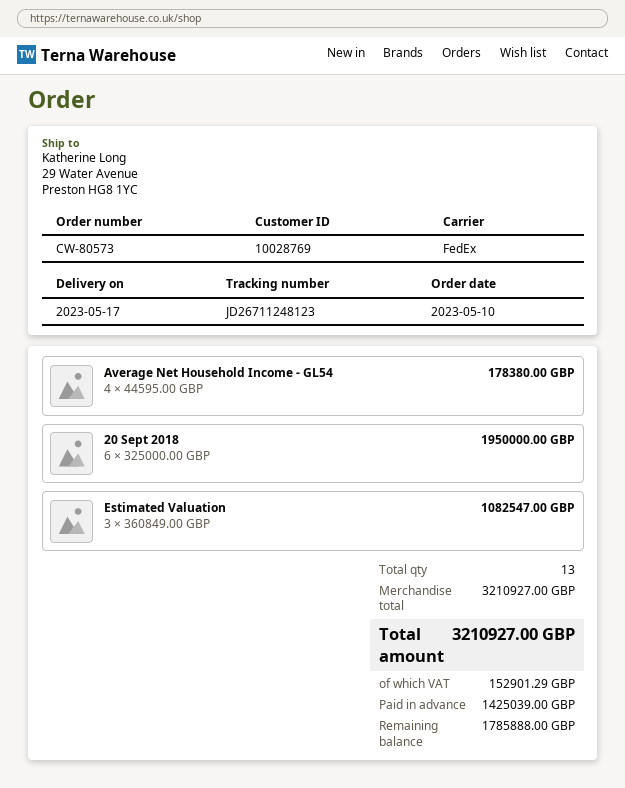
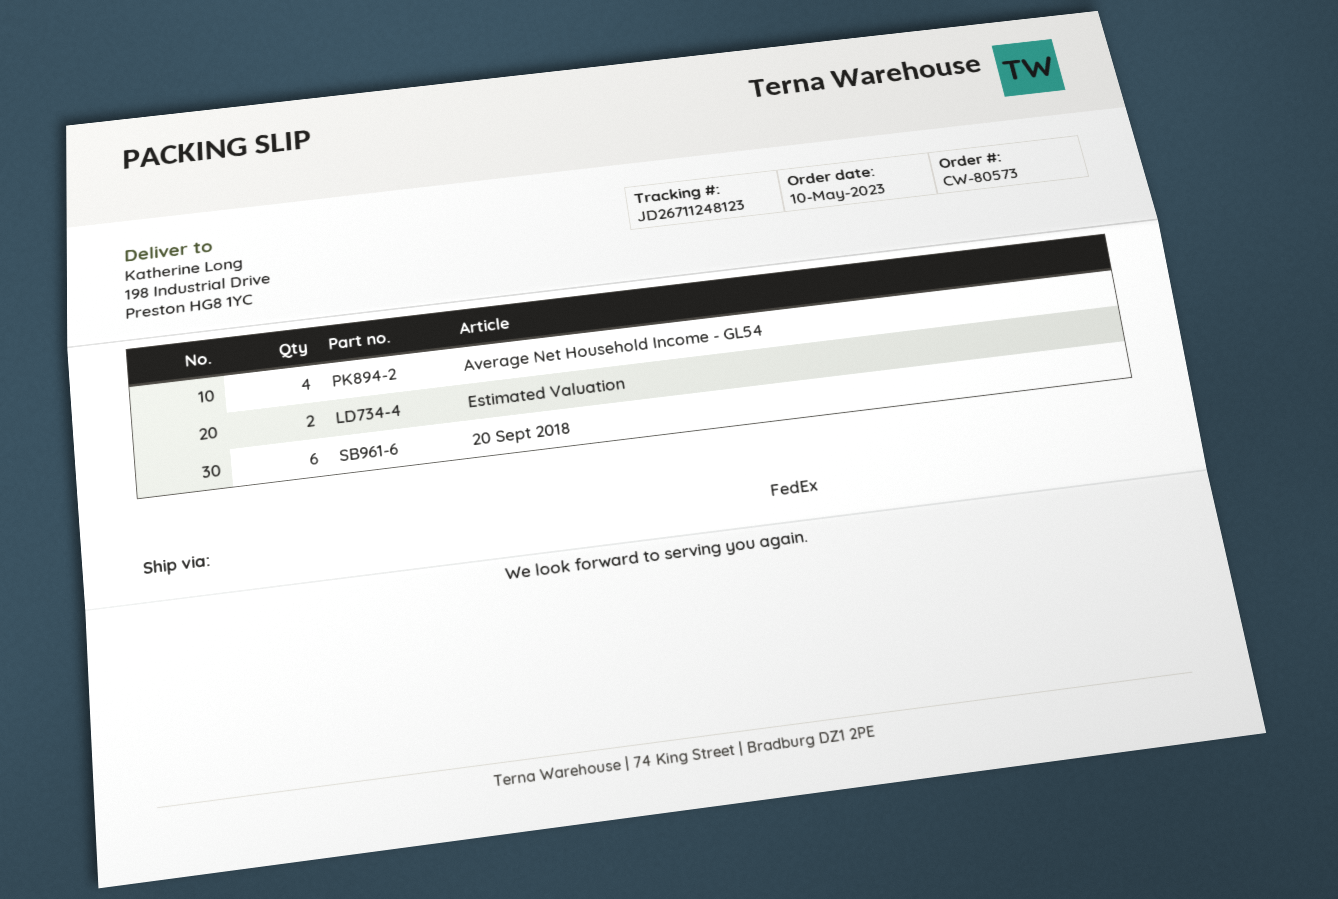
ship to: 29 Water Avenue, Preston HG8 1YC -> 198 Industrial Drive, Preston HG8 1YC
Estimated Valuation: 3 -> 2

